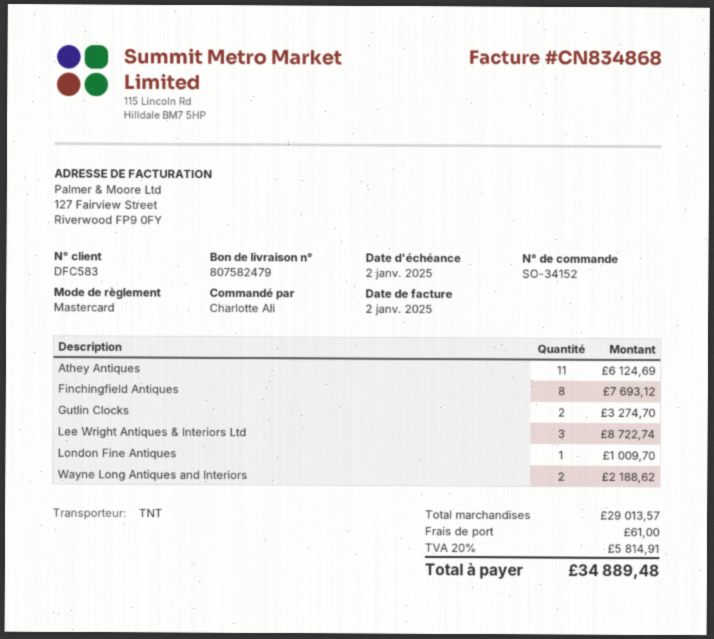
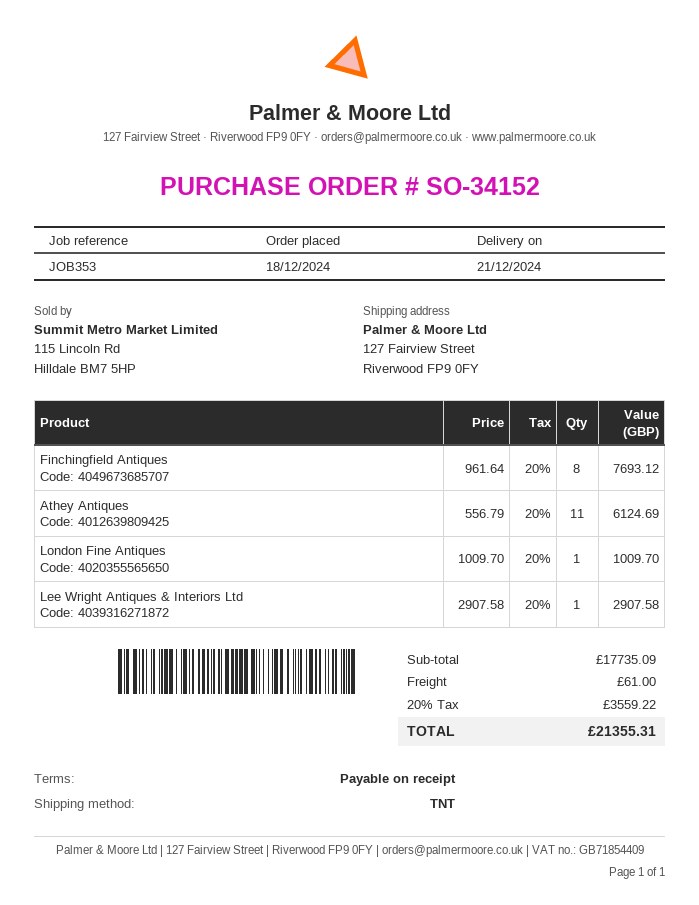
Gutlin Clocks: 2 for 3274.70 -> none
Lee Wright Antiques & Interiors Ltd: 3 for 8722.74 -> 1 for 2907.58
Wayne Long Antiques and Interiors: 2 for 2188.62 -> none
subtotal: 29013.57 -> 17735.09
tax: 20% = 5814.91 -> 20% = 3559.22
total: 34889.48 -> 21355.31

